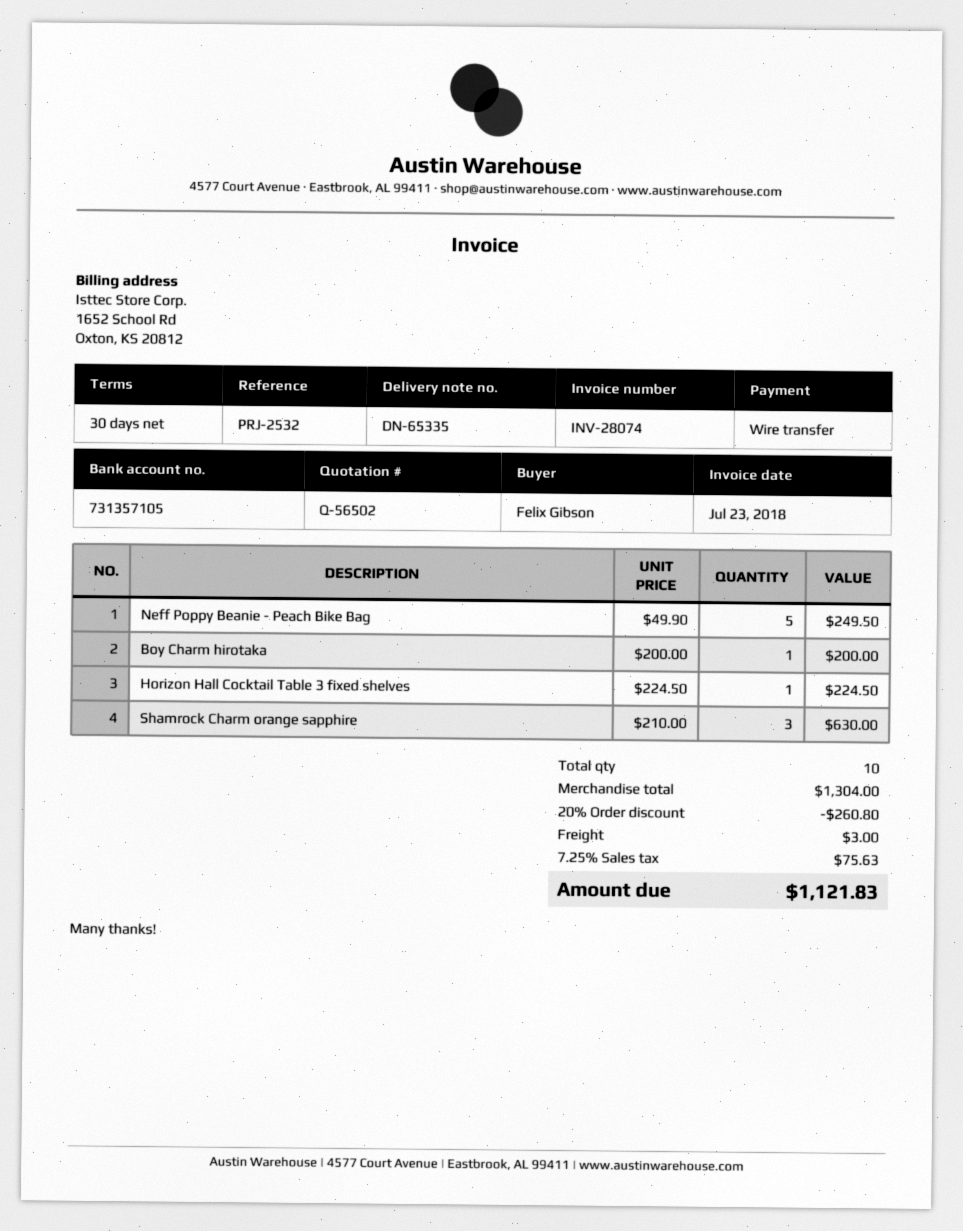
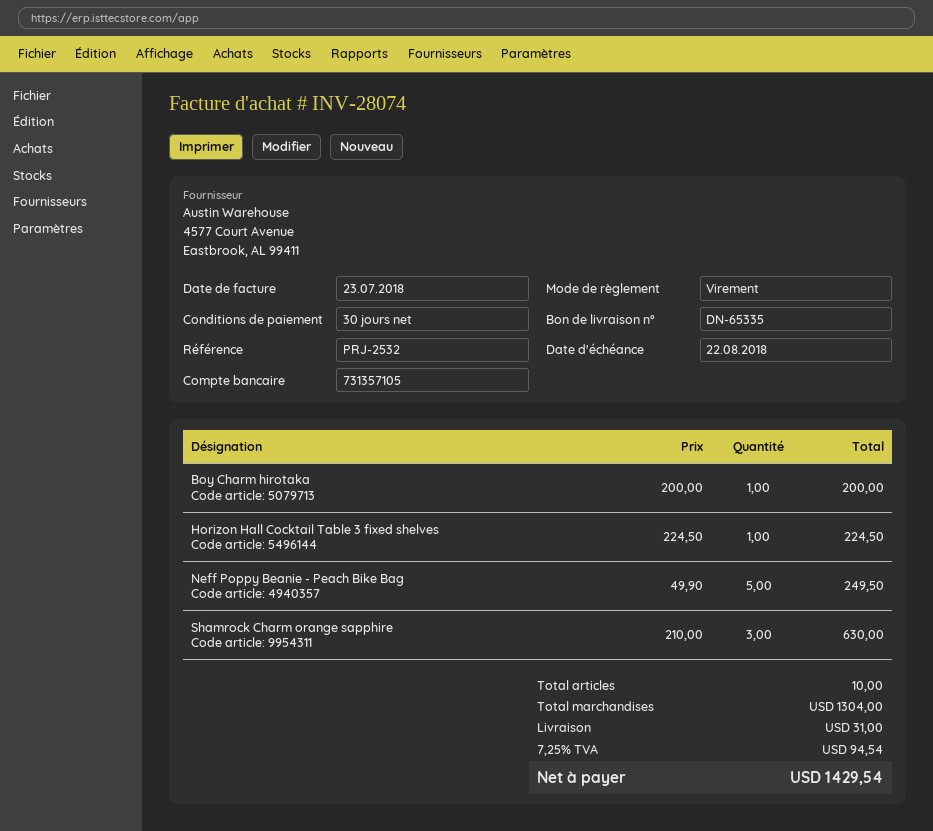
discount: 20% = 260.80 -> none
shipping: 3.00 -> 31.00
tax: 7.25% = 75.63 -> 7.25% = 94.54
total: 1121.83 -> 1429.54

